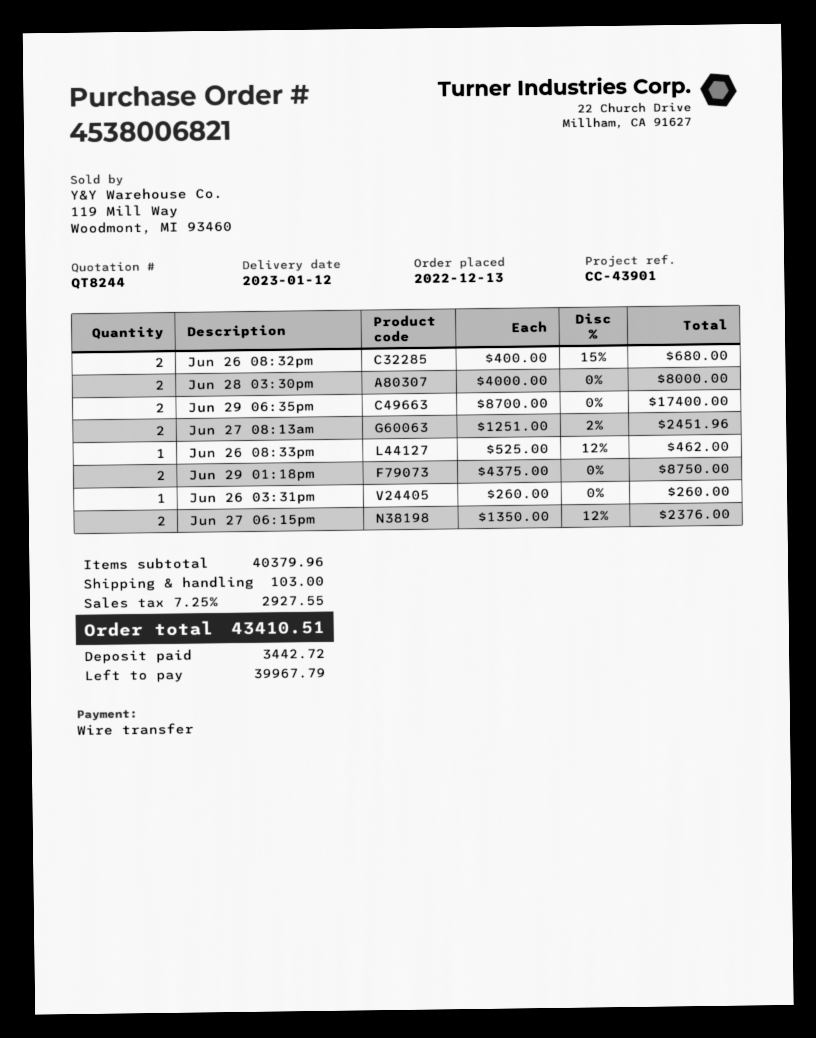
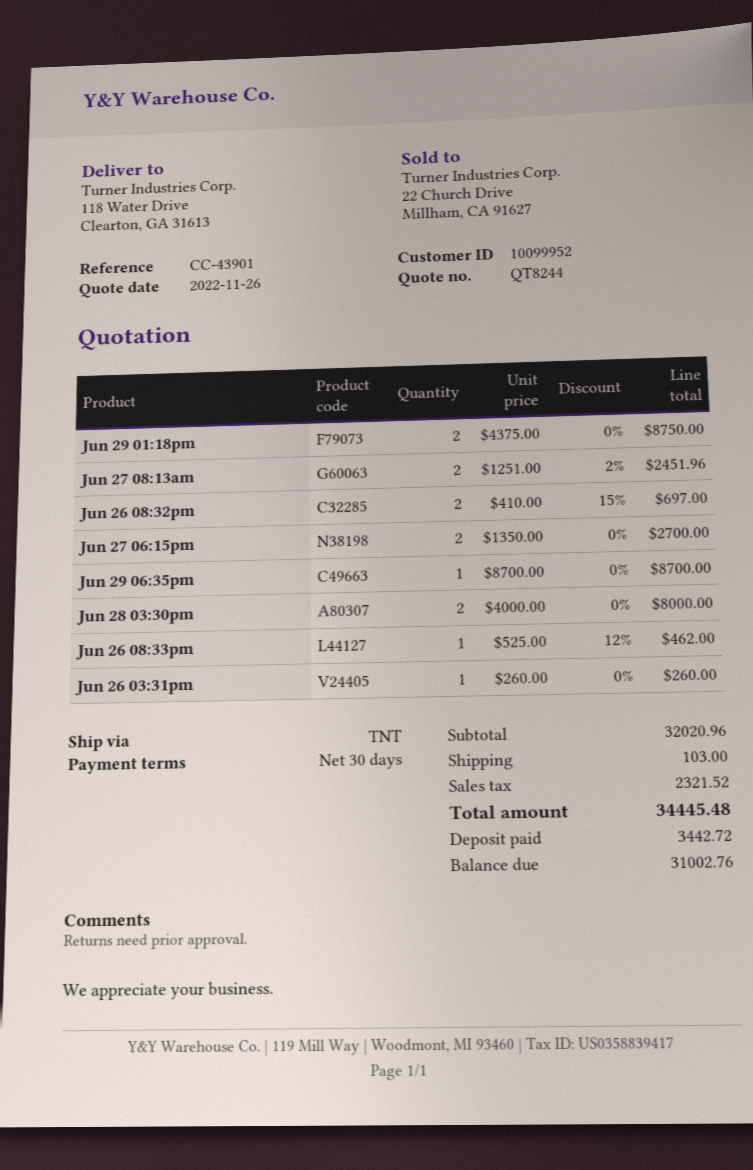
Jun 26 08:32pm: 2 x 400.00 - 15% = 680.00 -> 2 x 410.00 - 15% = 697.00
Jun 29 06:35pm: 2 x 8700.00 = 17400.00 -> 1 x 8700.00 = 8700.00
Jun 27 06:15pm: 2 x 1350.00 - 12% = 2376.00 -> 2 x 1350.00 = 2700.00
subtotal: 40379.96 -> 32020.96
tax: 2927.55 -> 2321.52
total: 43410.51 -> 34445.48
balance: 39967.79 -> 31002.76

